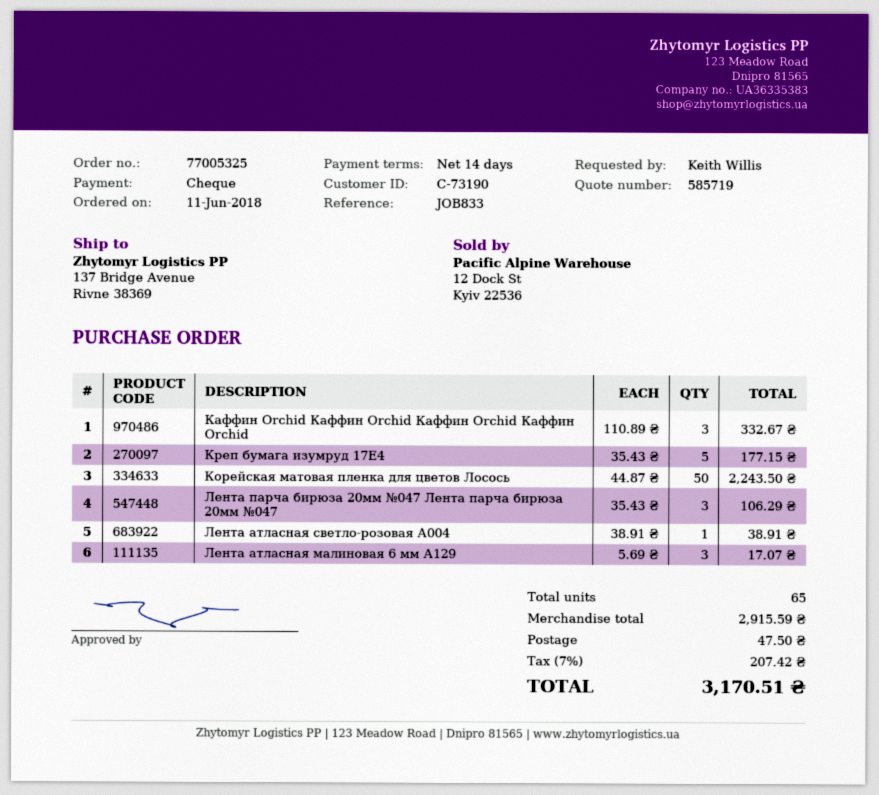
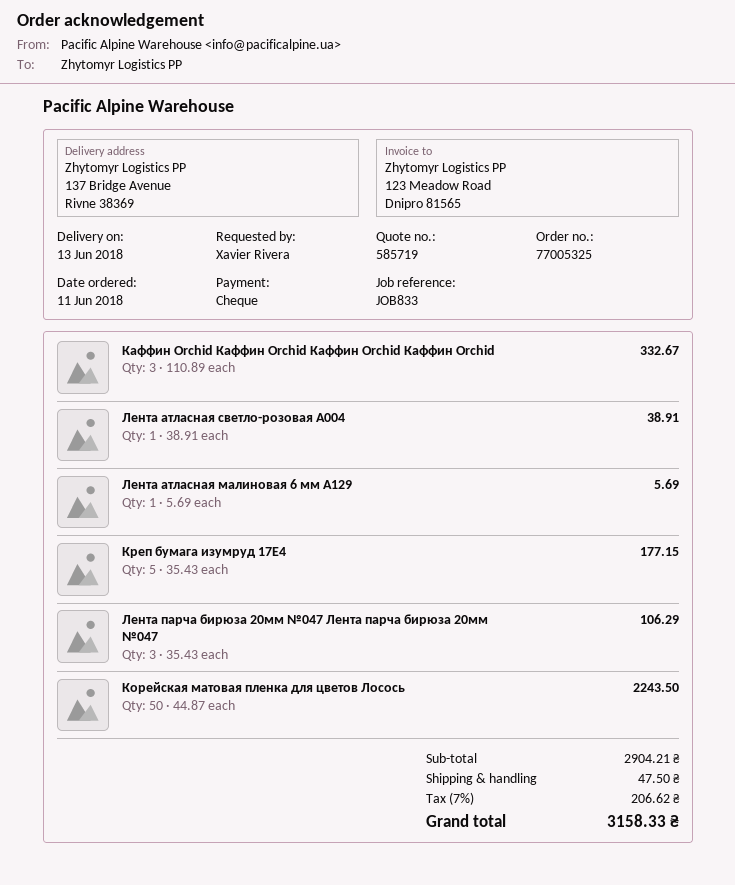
ordered by: Keith Willis -> Xavier Rivera
Лента атласная малиновая 6 мм А129: 3 x 5.69 = 17.07 -> 1 x 5.69 = 5.69
subtotal: 2915.59 -> 2904.21
tax: 7% = 207.42 -> 7% = 206.62
total: 3170.51 -> 3158.33

